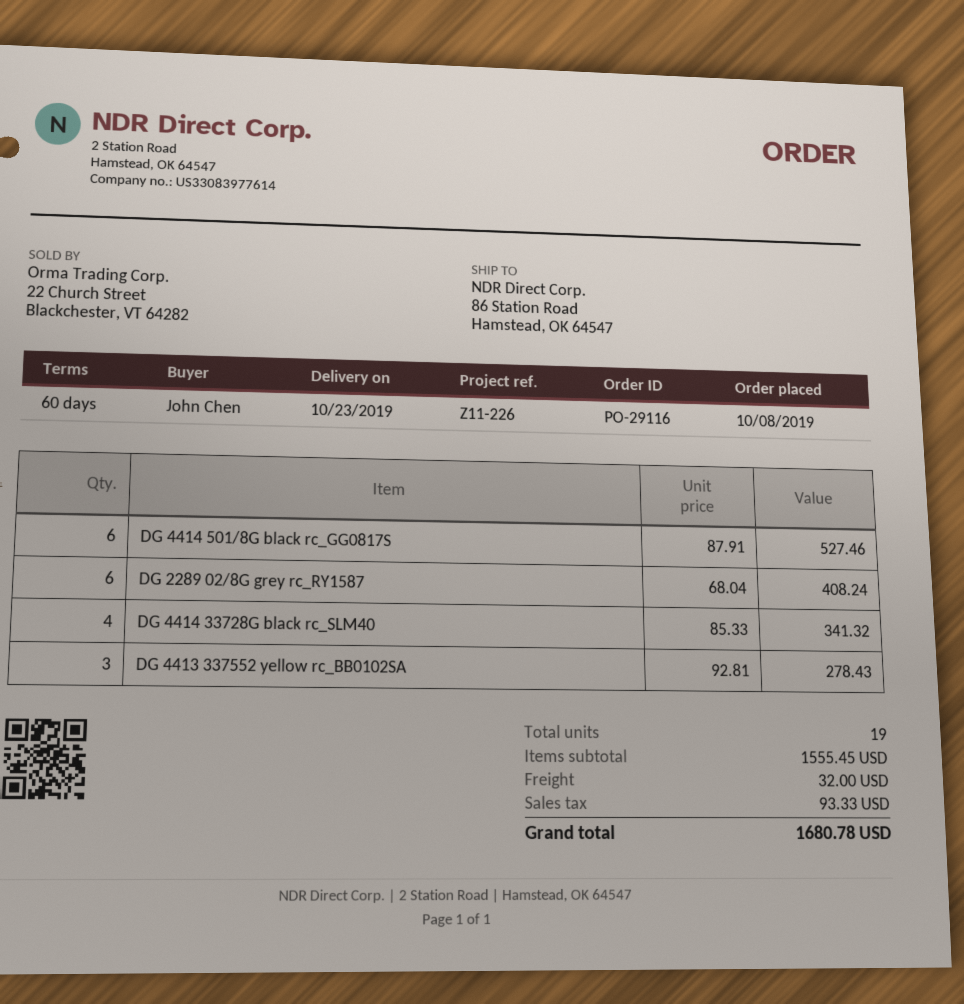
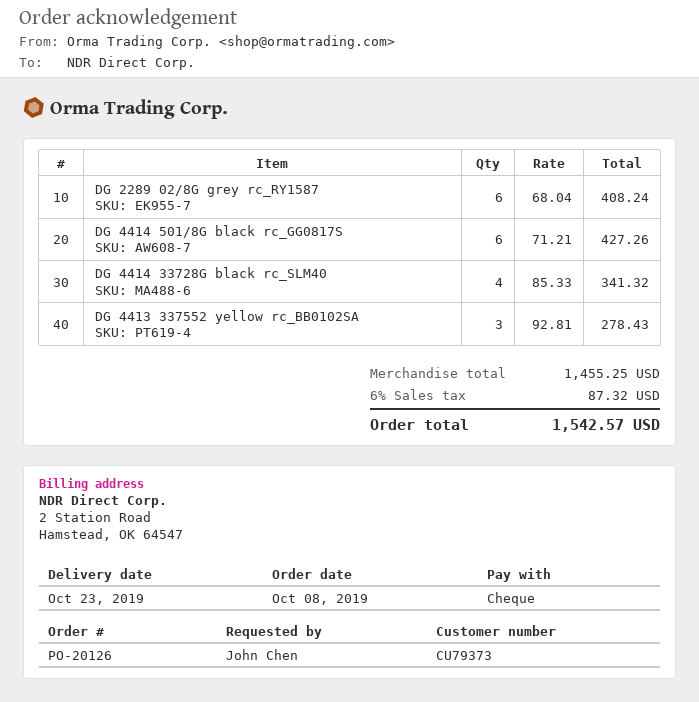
order number: PO-29116 -> PO-20126
DG 4414 501/8G black rc_GG0817S: 6 x 87.91 = 527.46 -> 6 x 71.21 = 427.26
subtotal: 1555.45 -> 1455.25
shipping: 32.00 -> none
tax: 93.33 -> 87.32
total: 1680.78 -> 1542.57

